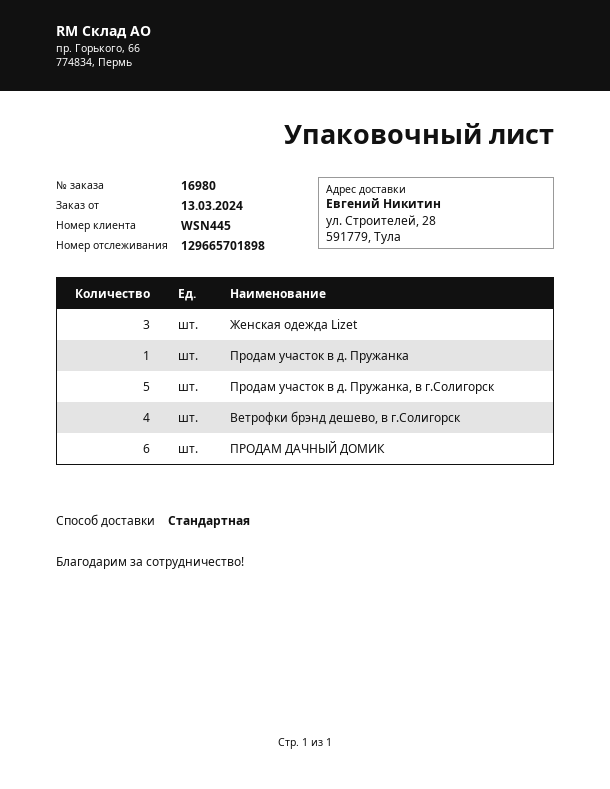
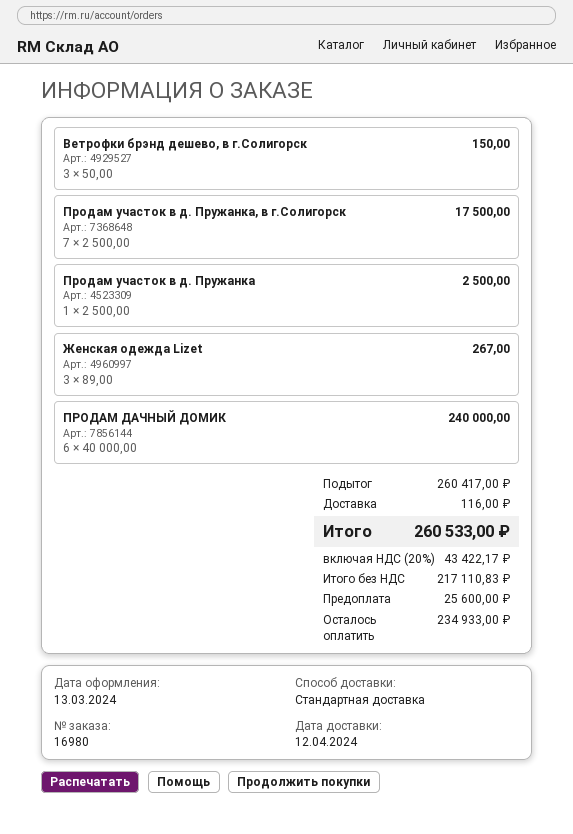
Продам участок в д. Пружанка, в г.Солигорск: 5 -> 7
Ветрофки брэнд дешево, в г.Солигорск: 4 -> 3

